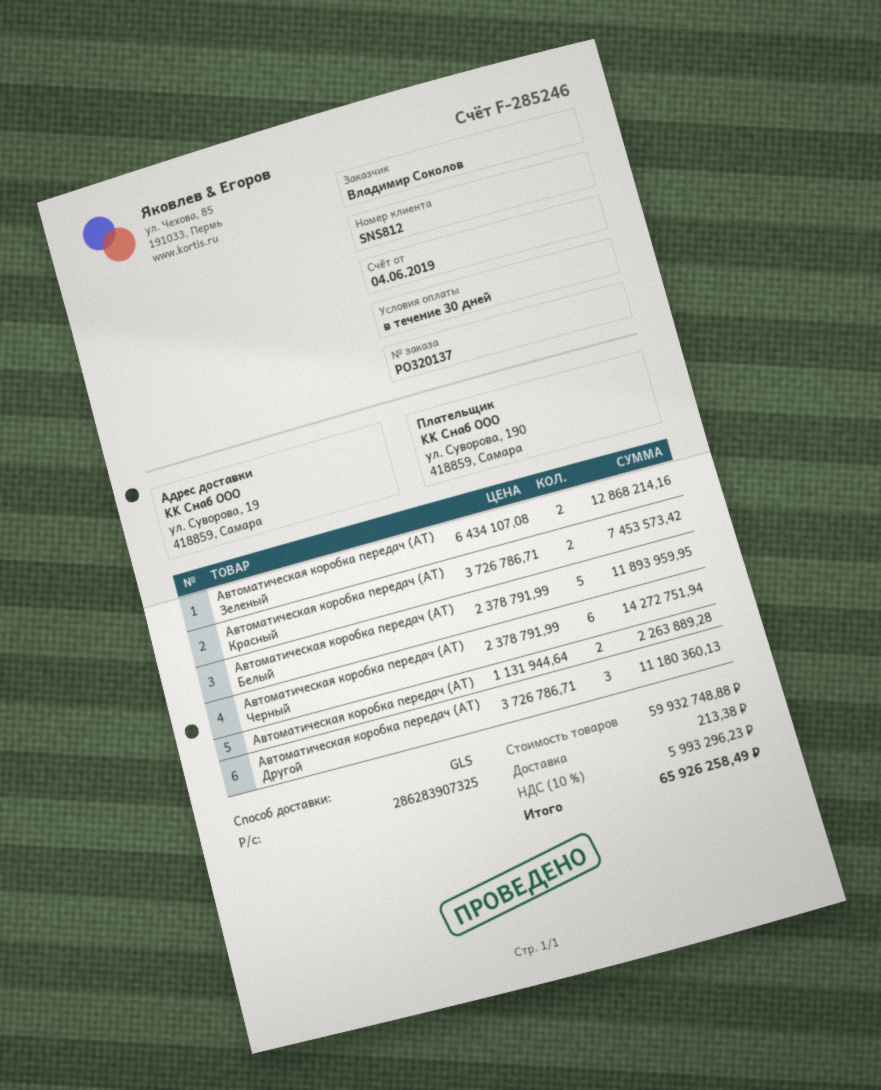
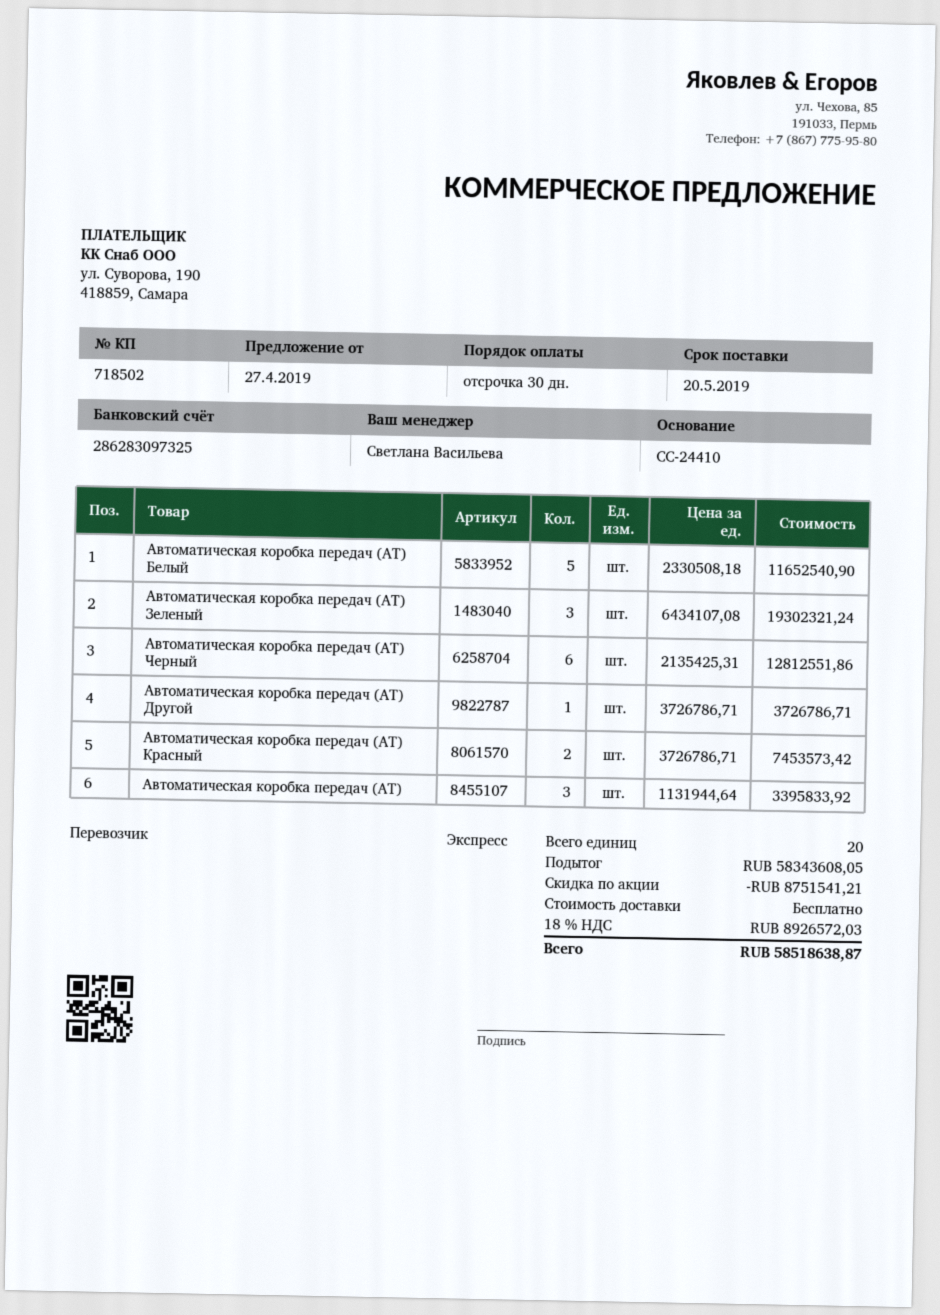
bank account: 286283907325 -> 286283097325
shipping method: GLS -> express
Автоматическая коробка передач (АТ) Зеленый: 2 x 6434107.08 = 12868214.16 -> 3 x 6434107.08 = 19302321.24
Автоматическая коробка передач (АТ) Белый: 5 x 2378791.99 = 11893959.95 -> 5 x 2330508.18 = 11652540.90
Автоматическая коробка передач (АТ) Черный: 6 x 2378791.99 = 14272751.94 -> 6 x 2135425.31 = 12812551.86
Автоматическая коробка передач (АТ): 2 x 1131944.64 = 2263889.28 -> 3 x 1131944.64 = 3395833.92
Автоматическая коробка передач (АТ) Другой: 3 x 3726786.71 = 11180360.13 -> 1 x 3726786.71 = 3726786.71
subtotal: 59932748.88 -> 58343608.05
discount: none -> 8751541.21
shipping: 213.38 -> 0.00
tax: 10% = 5993296.23 -> 18% = 8926572.03
total: 65926258.49 -> 58518638.87

